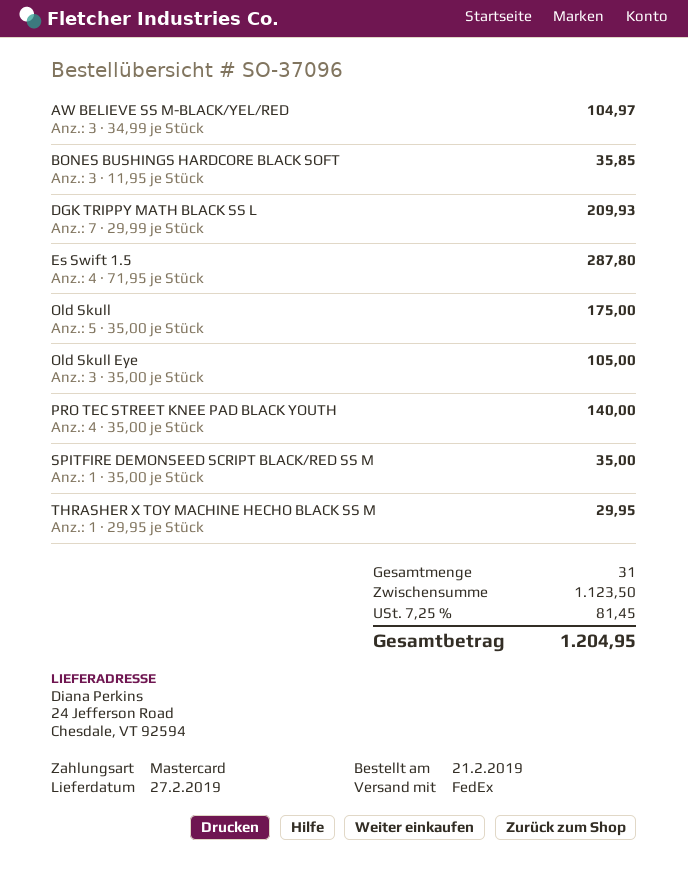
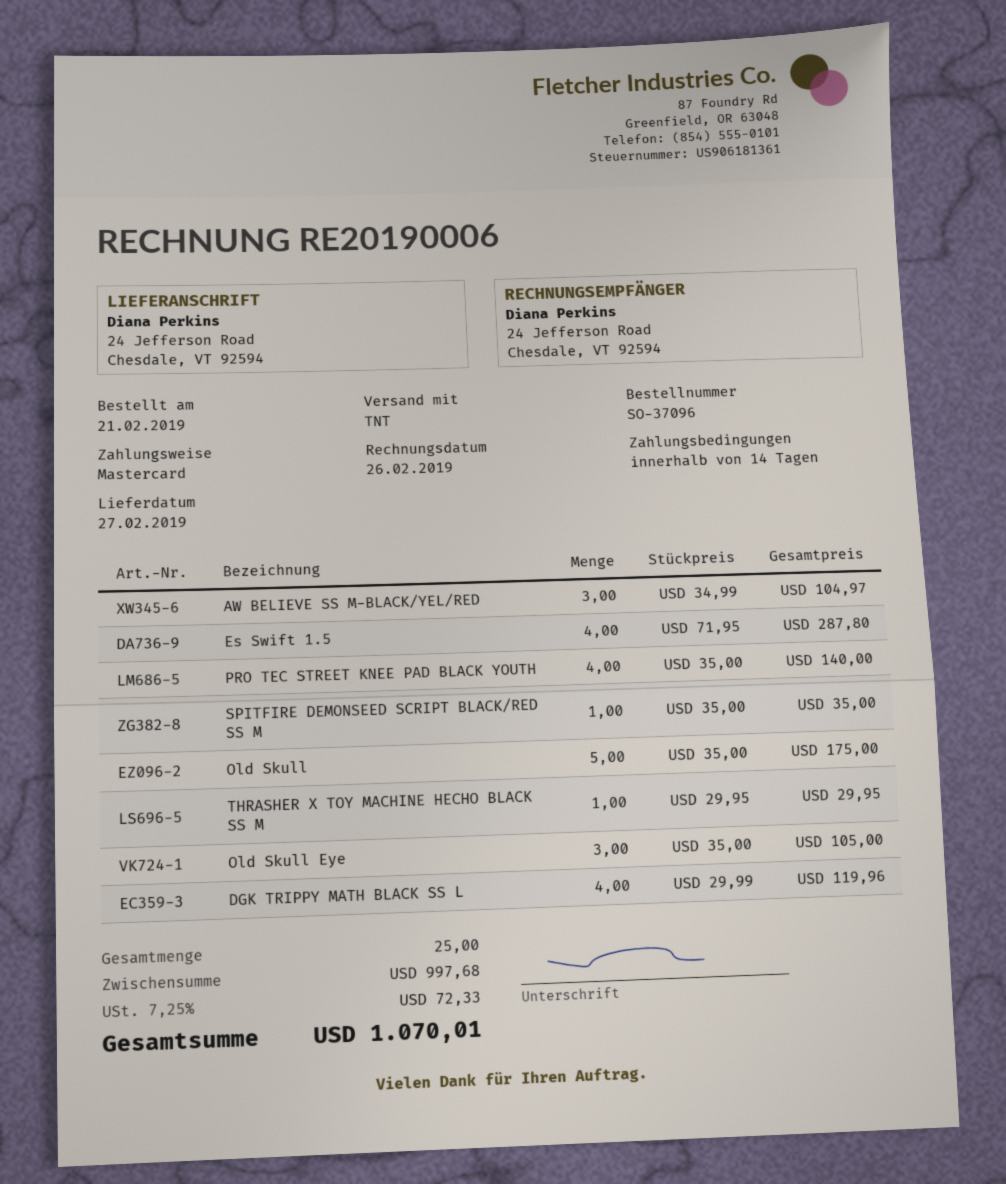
shipping method: FedEx -> TNT
BONES BUSHINGS HARDCORE BLACK SOFT: 3 x 11.95 = 35.85 -> none
DGK TRIPPY MATH BLACK SS L: 7 x 29.99 = 209.93 -> 4 x 29.99 = 119.96
total quantity: 31 -> 25
subtotal: 1123.50 -> 997.68
tax: 7.25% = 81.45 -> 7.25% = 72.33
total: 1204.95 -> 1070.01

